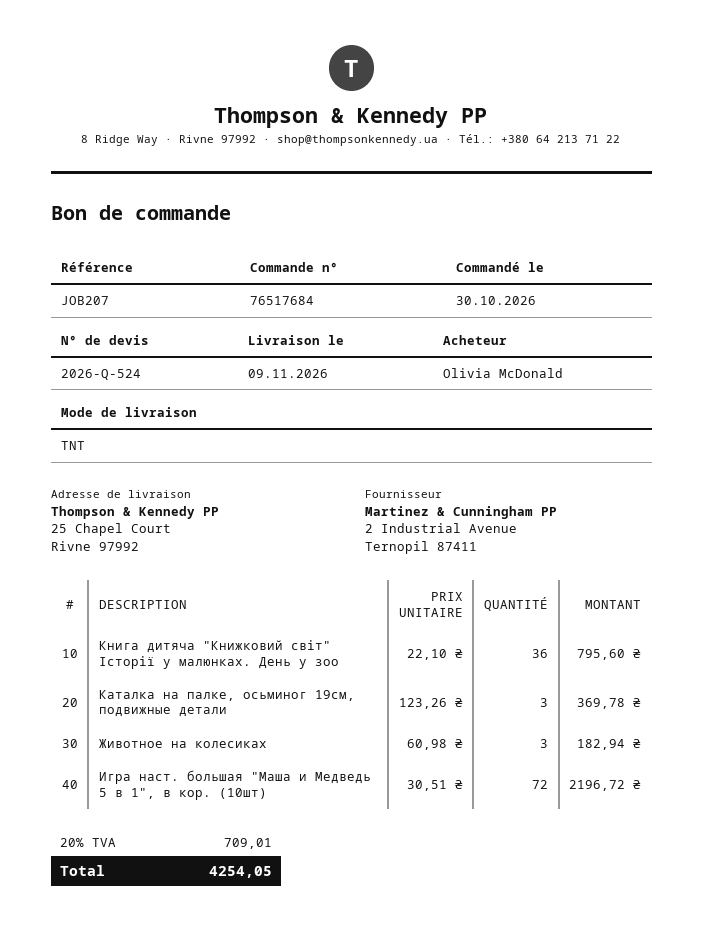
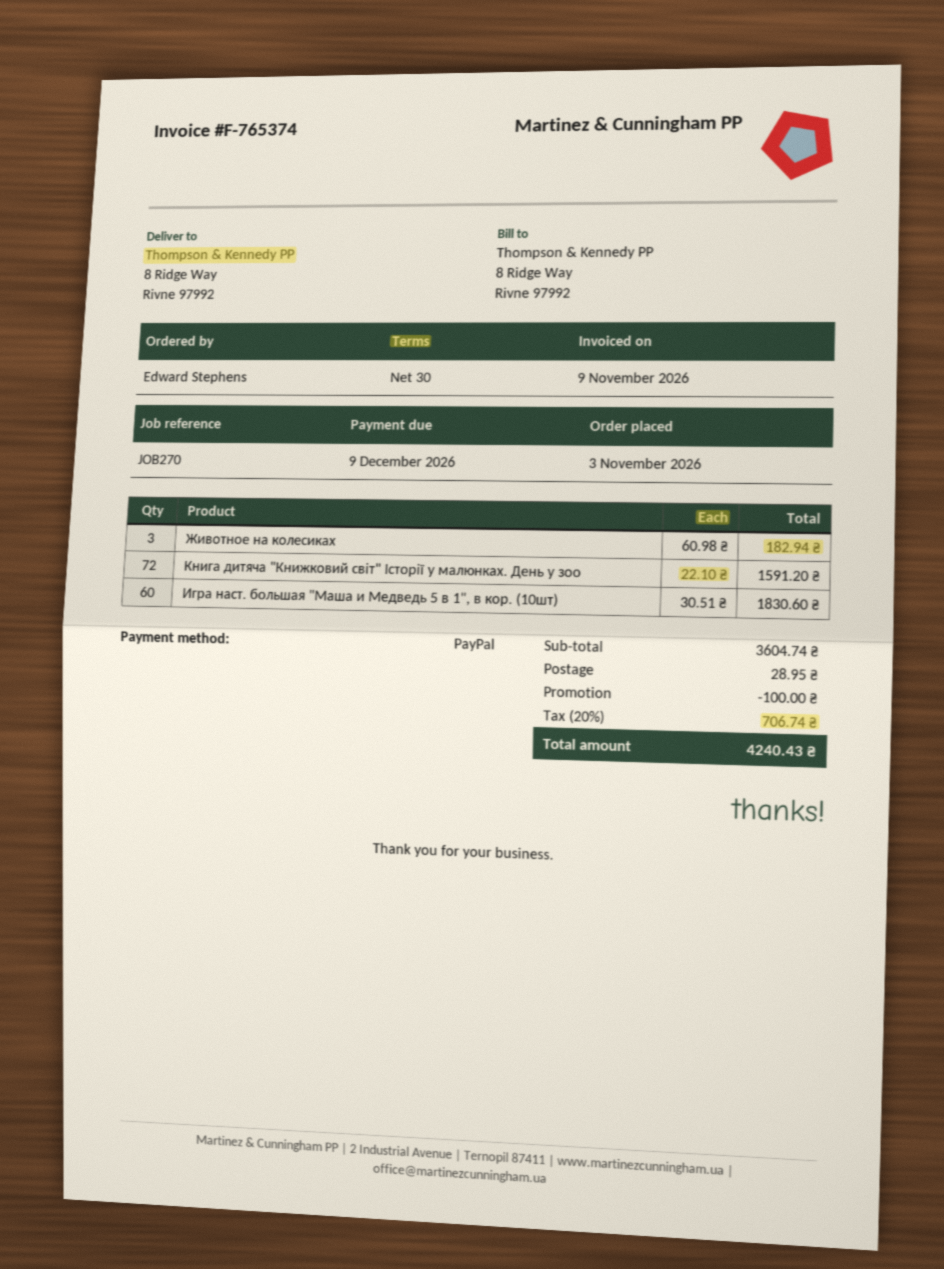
order date: 2026-10-30 -> 2026-11-03
reference: JOB207 -> JOB270
ordered by: Olivia McDonald -> Edward Stephens
ship to: 25 Chapel Court, Rivne 97992 -> 8 Ridge Way, Rivne 97992
Книга дитяча "Книжковий світ" Історії у малюнках. День у зоо: 36 x 22.10 = 795.60 -> 72 x 22.10 = 1591.20
Каталка на палке, осьминог 19см, подвижные детали: 3 x 123.26 = 369.78 -> none
Игра наст. большая "Маша и Медведь 5 в 1", в кор. (10шт): 72 x 30.51 = 2196.72 -> 60 x 30.51 = 1830.60
discount: none -> 100.00
shipping: none -> 28.95
tax: 20% = 709.01 -> 20% = 706.74
total: 4254.05 -> 4240.43

